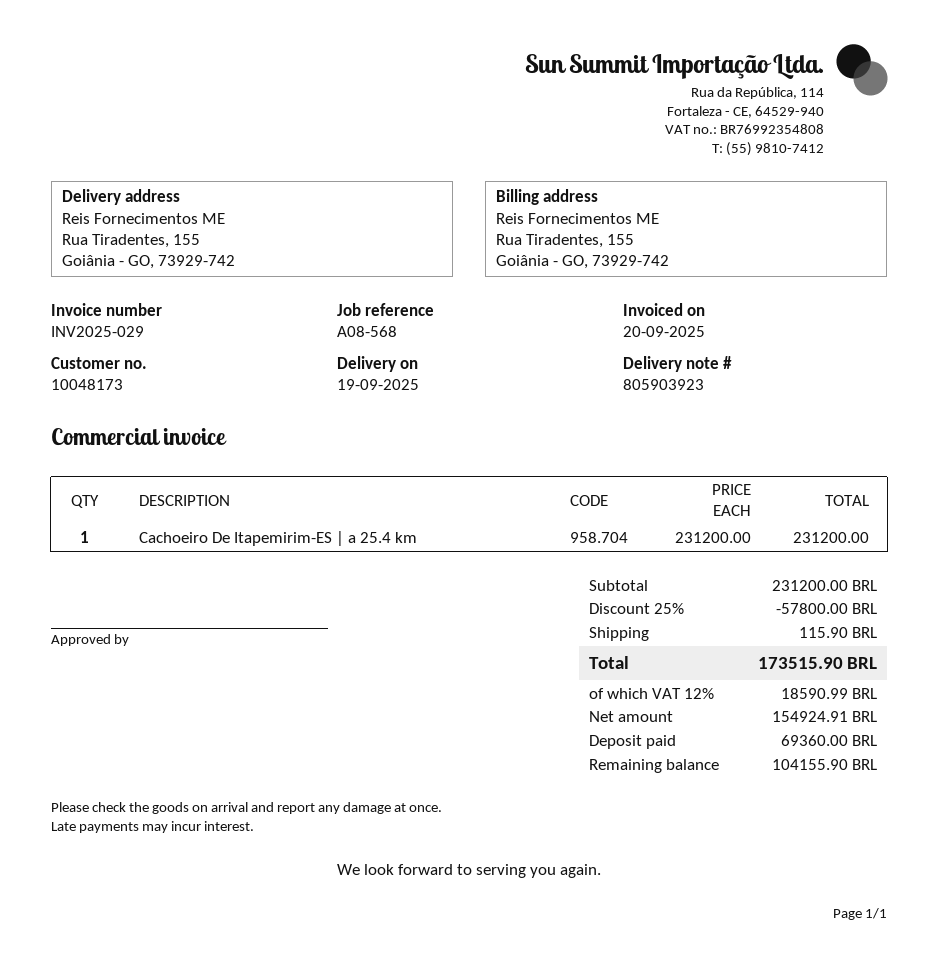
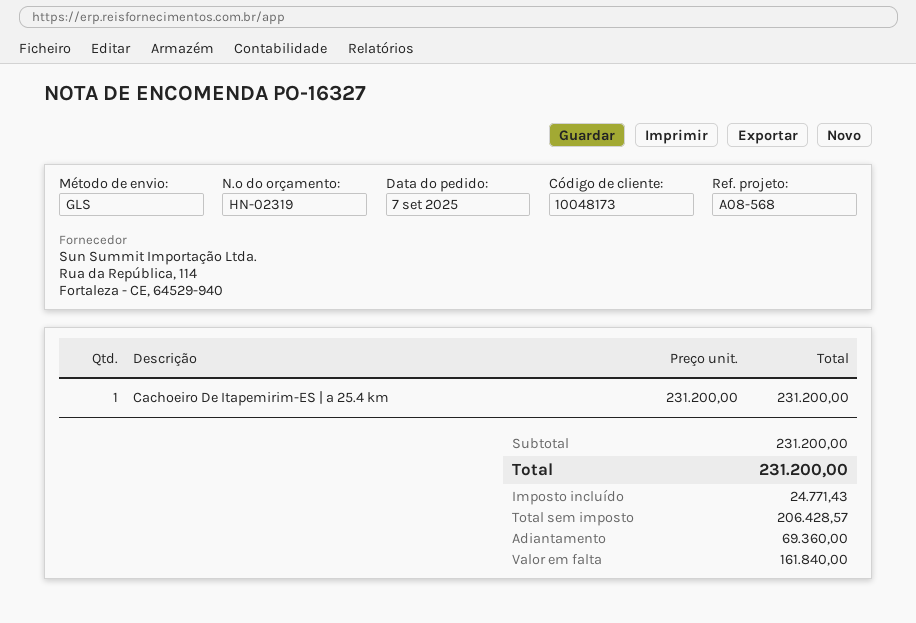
discount: 25% = 57800.00 -> none
shipping: 115.90 -> none
net: 154924.91 -> 206428.57
tax: 18590.99 -> 24771.43
total: 173515.90 -> 231200.00
balance: 104155.90 -> 161840.00

